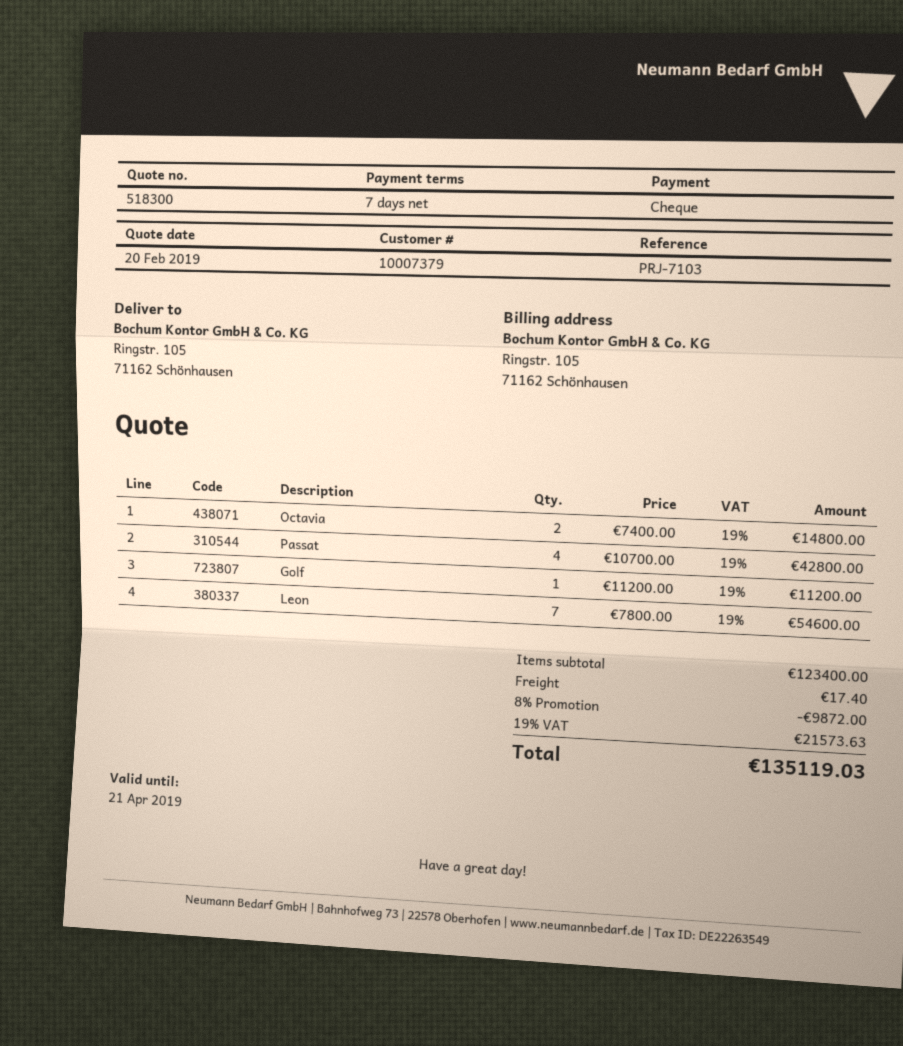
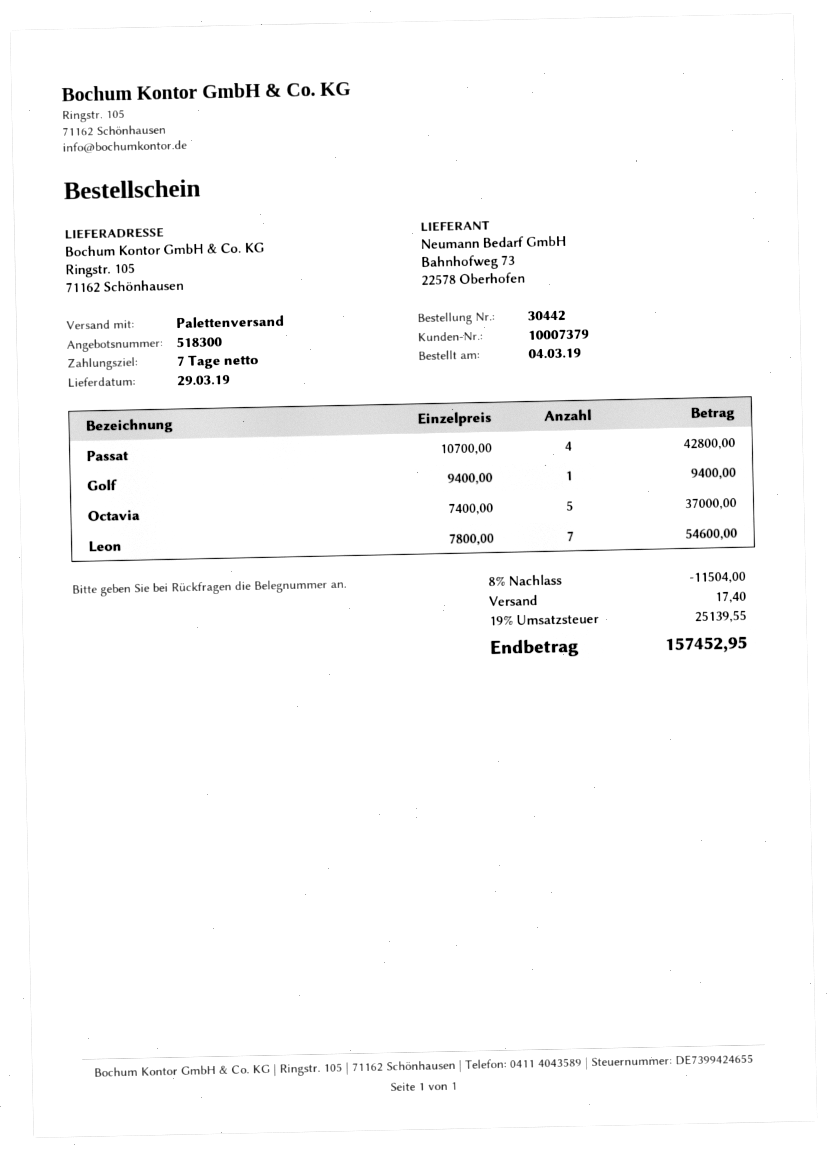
Octavia: 2 x 7400.00 = 14800.00 -> 5 x 7400.00 = 37000.00
Golf: 1 x 11200.00 = 11200.00 -> 1 x 9400.00 = 9400.00
discount: 8% = 9872.00 -> 8% = 11504.00
tax: 19% = 21573.63 -> 19% = 25139.55
total: 135119.03 -> 157452.95

